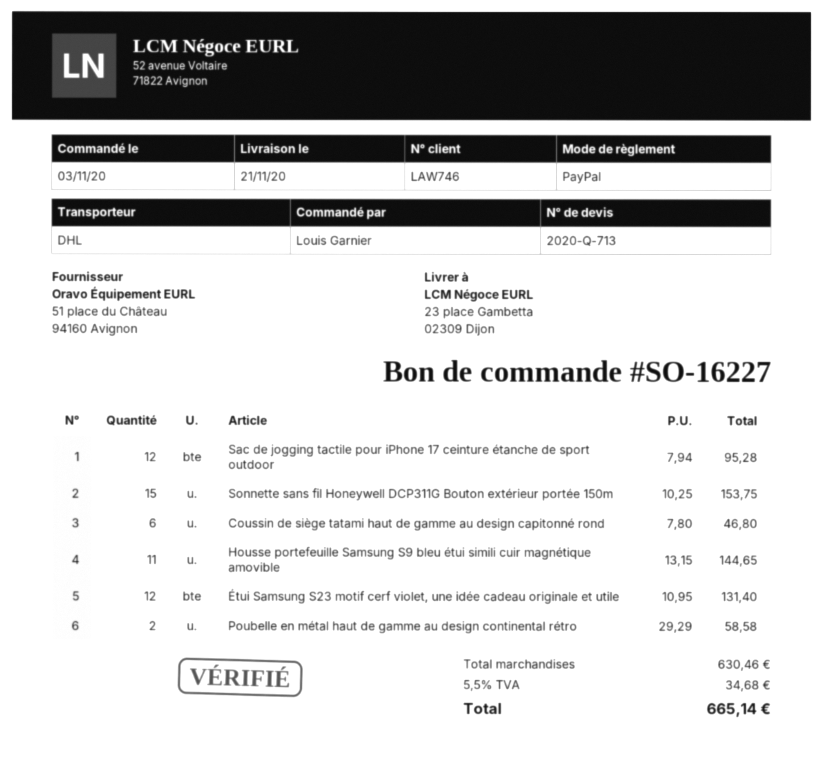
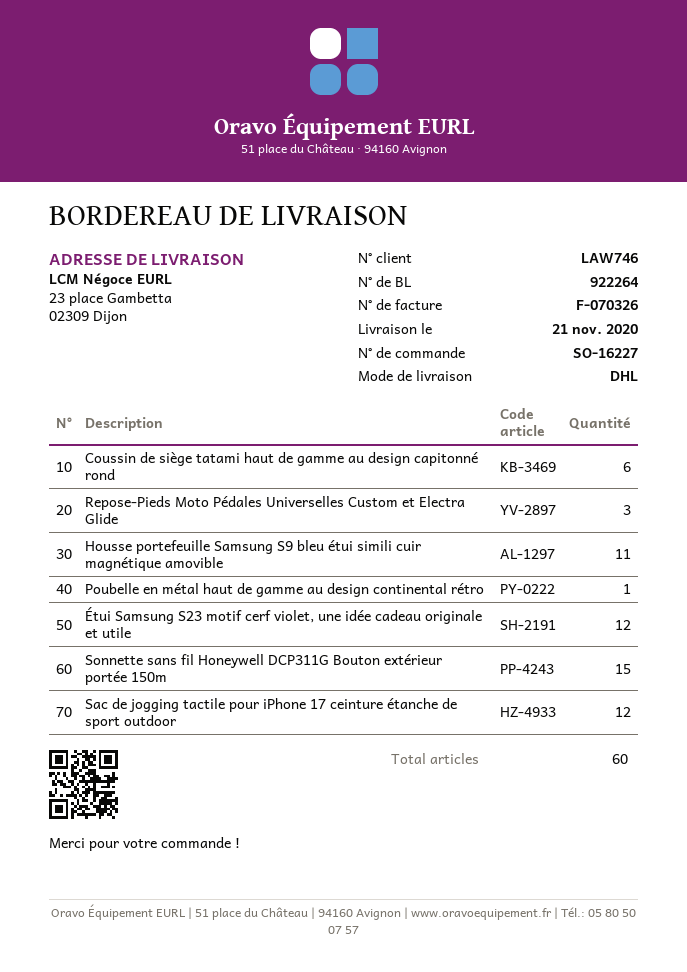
Poubelle en métal haut de gamme au design continental rétro: 2 -> 1
Repose-Pieds Moto Pédales Universelles Custom et Electra Glide: none -> 3

